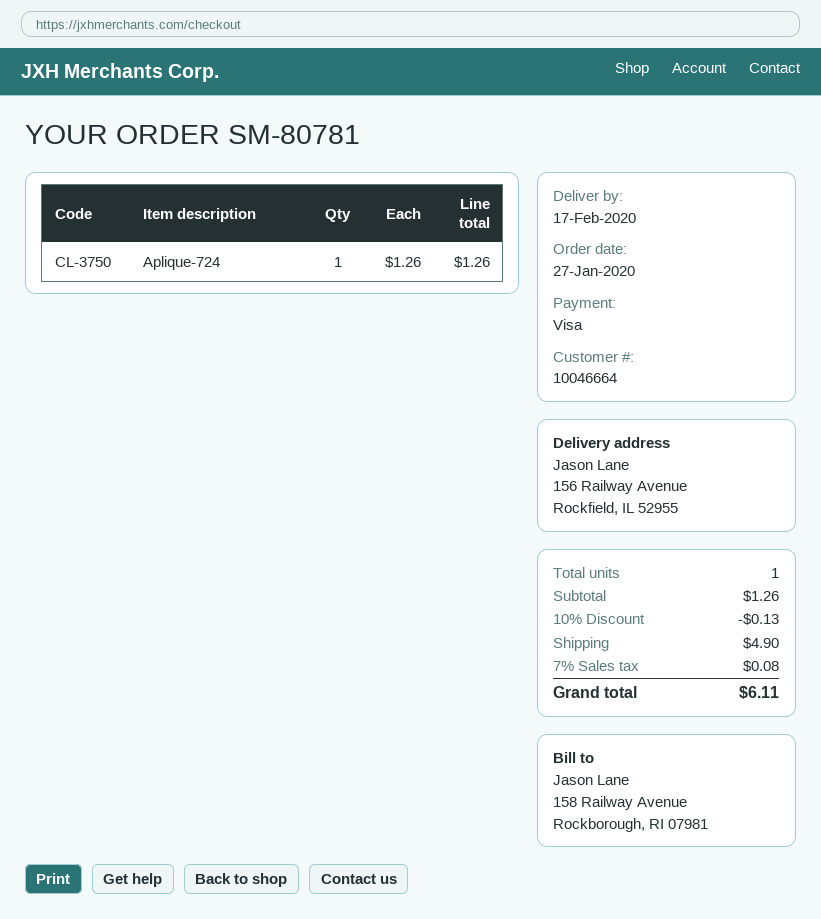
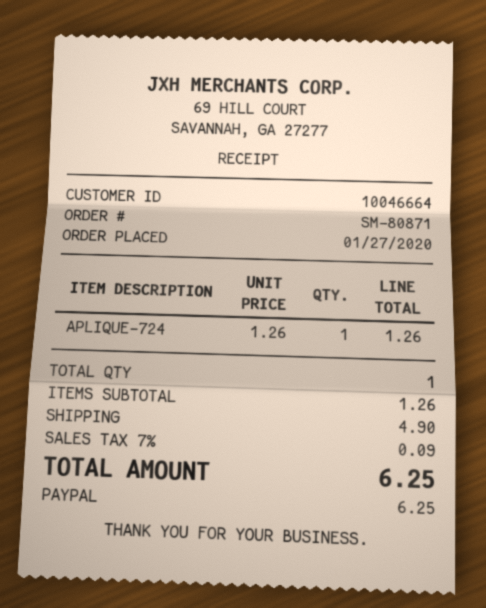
order number: SM-80781 -> SM-80871
payment method: Visa -> PayPal
discount: 10% = 0.13 -> none
tax: 7% = 0.08 -> 7% = 0.09
total: 6.11 -> 6.25

